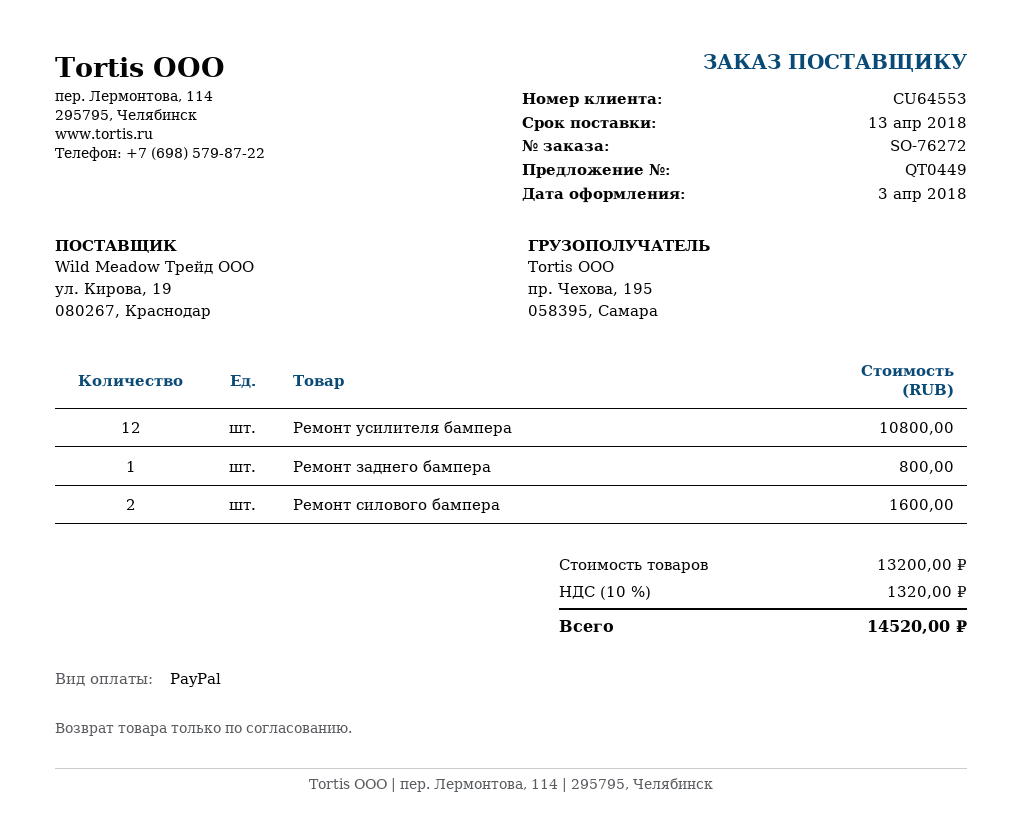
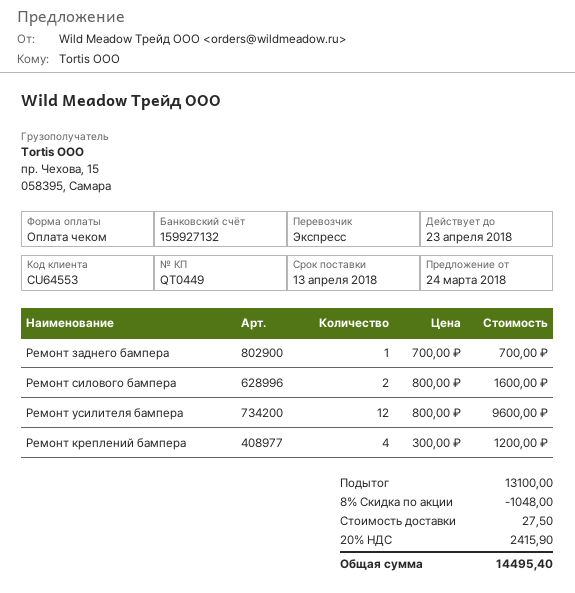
payment method: PayPal -> cheque
ship to: пр. Чехова, 195, 058395, Самара -> пр. Чехова, 15, 058395, Самара
Ремонт усилителя бампера: 12 for 10800.00 -> 12 for 9600.00
Ремонт заднего бампера: 1 for 800.00 -> 1 for 700.00
Ремонт креплений бампера: none -> 4 for 1200.00
subtotal: 13200.00 -> 13100.00
discount: none -> 8% = 1048.00
shipping: none -> 27.50
tax: 10% = 1320.00 -> 20% = 2415.90
total: 14520.00 -> 14495.40

